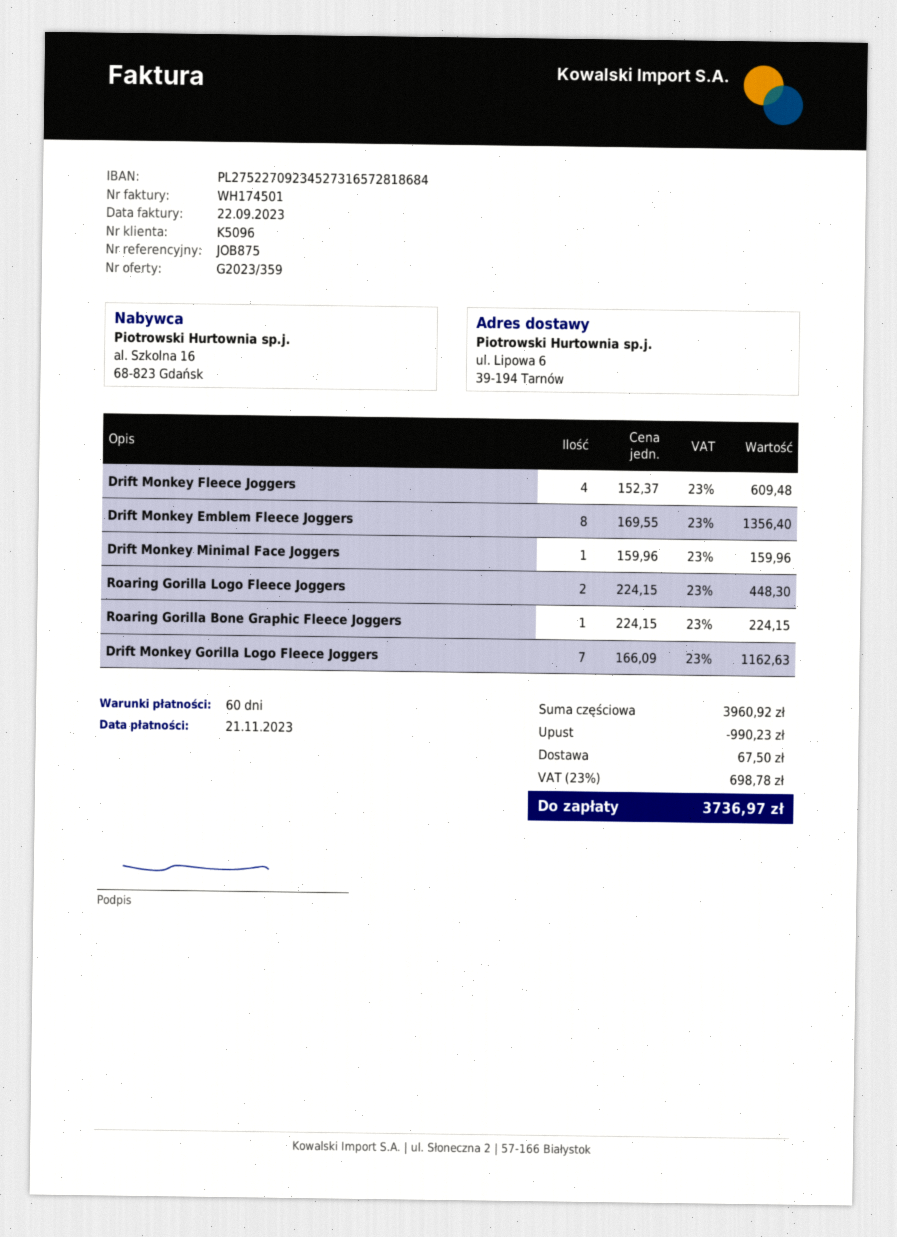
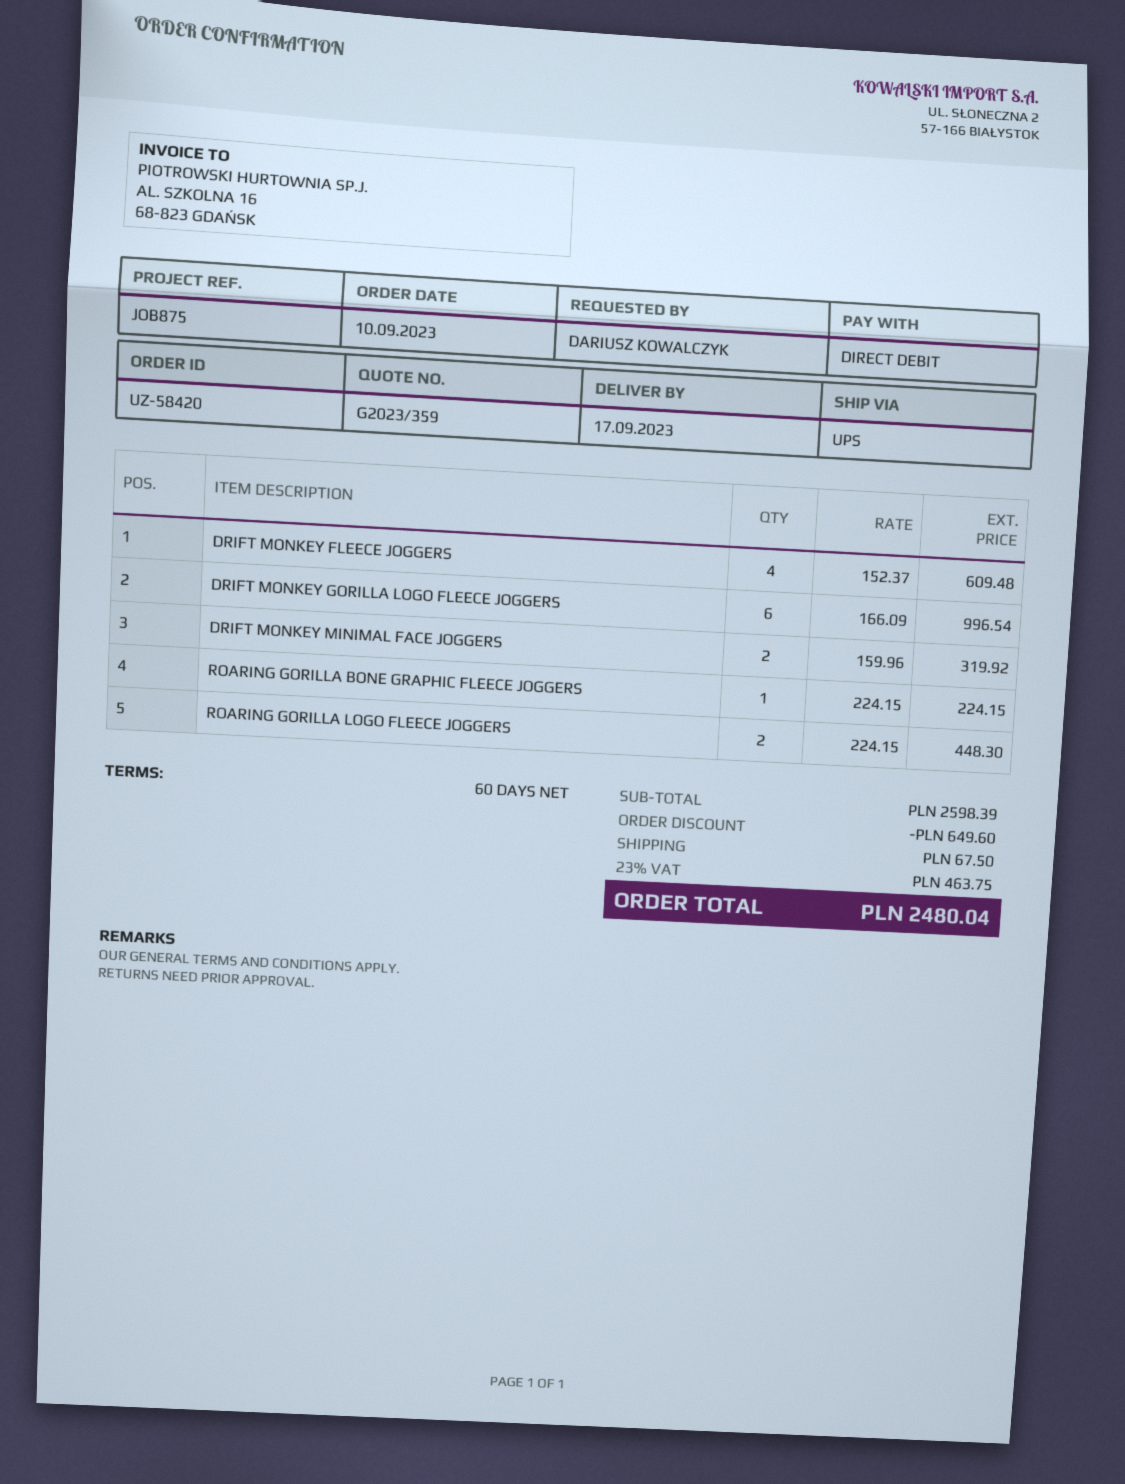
Drift Monkey Emblem Fleece Joggers: 8 x 169.55 = 1356.40 -> none
Drift Monkey Minimal Face Joggers: 1 x 159.96 = 159.96 -> 2 x 159.96 = 319.92
Drift Monkey Gorilla Logo Fleece Joggers: 7 x 166.09 = 1162.63 -> 6 x 166.09 = 996.54
subtotal: 3960.92 -> 2598.39
discount: 990.23 -> 649.60
tax: 23% = 698.78 -> 23% = 463.75
total: 3736.97 -> 2480.04

